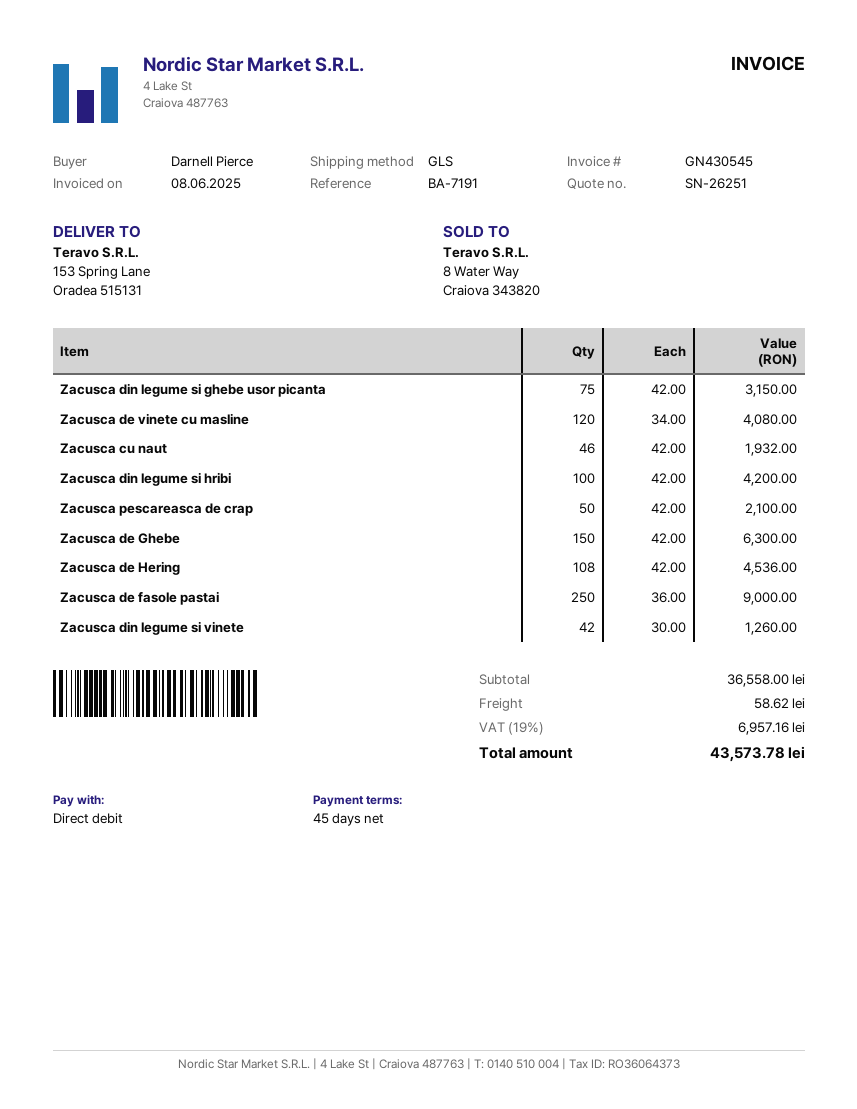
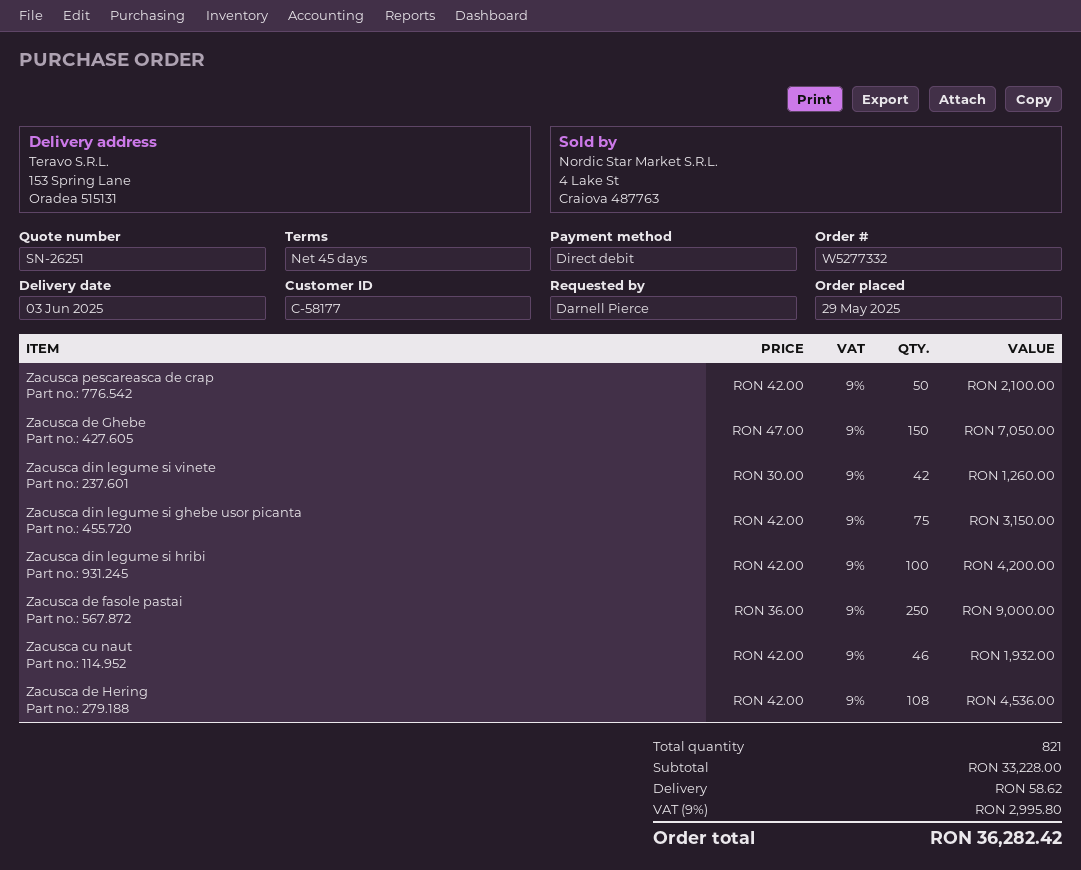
Zacusca de vinete cu masline: 120 x 34.00 = 4080.00 -> none
Zacusca de Ghebe: 150 x 42.00 = 6300.00 -> 150 x 47.00 = 7050.00
subtotal: 36558.00 -> 33228.00
tax: 19% = 6957.16 -> 9% = 2995.80
total: 43573.78 -> 36282.42

